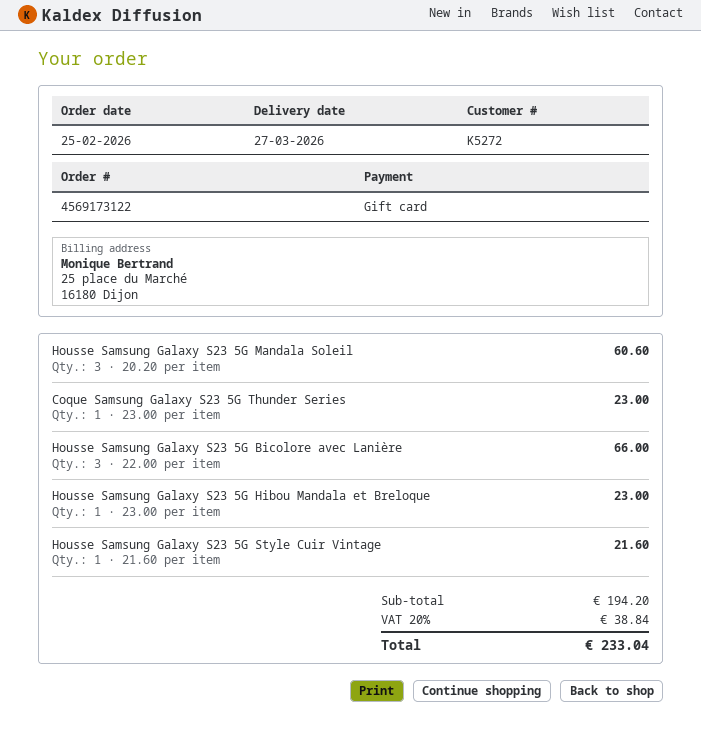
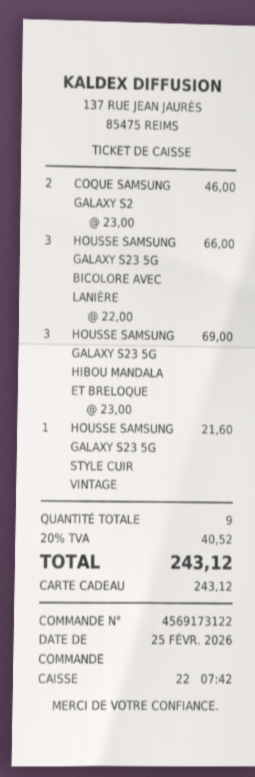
Housse Samsung Galaxy S23 5G Mandala Soleil: 3 x 20.20 = 60.60 -> none
Coque Samsung Galaxy S23 5G Thunder Series: 1 x 23.00 = 23.00 -> 2 x 23.00 = 46.00
Housse Samsung Galaxy S23 5G Hibou Mandala et Breloque: 1 x 23.00 = 23.00 -> 3 x 23.00 = 69.00
tax: 20% = 38.84 -> 20% = 40.52
total: 233.04 -> 243.12

